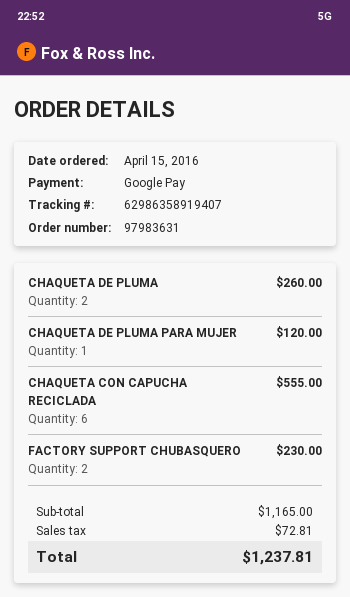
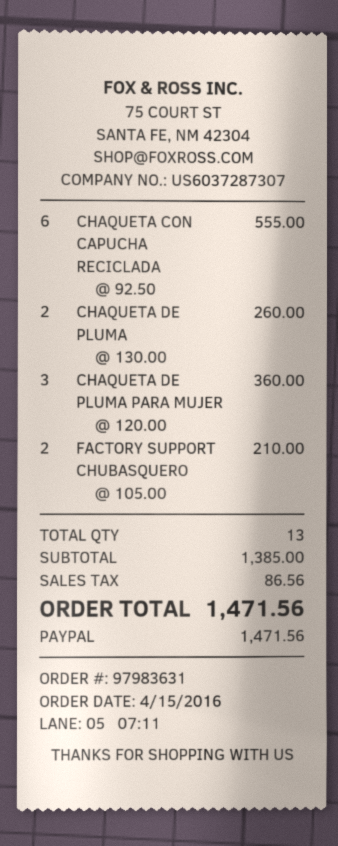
payment method: Google Pay -> PayPal
CHAQUETA DE PLUMA PARA MUJER: 1 for 120.00 -> 3 for 360.00
FACTORY SUPPORT CHUBASQUERO: 2 for 230.00 -> 2 for 210.00
subtotal: 1165.00 -> 1385.00
tax: 72.81 -> 86.56
total: 1237.81 -> 1471.56

